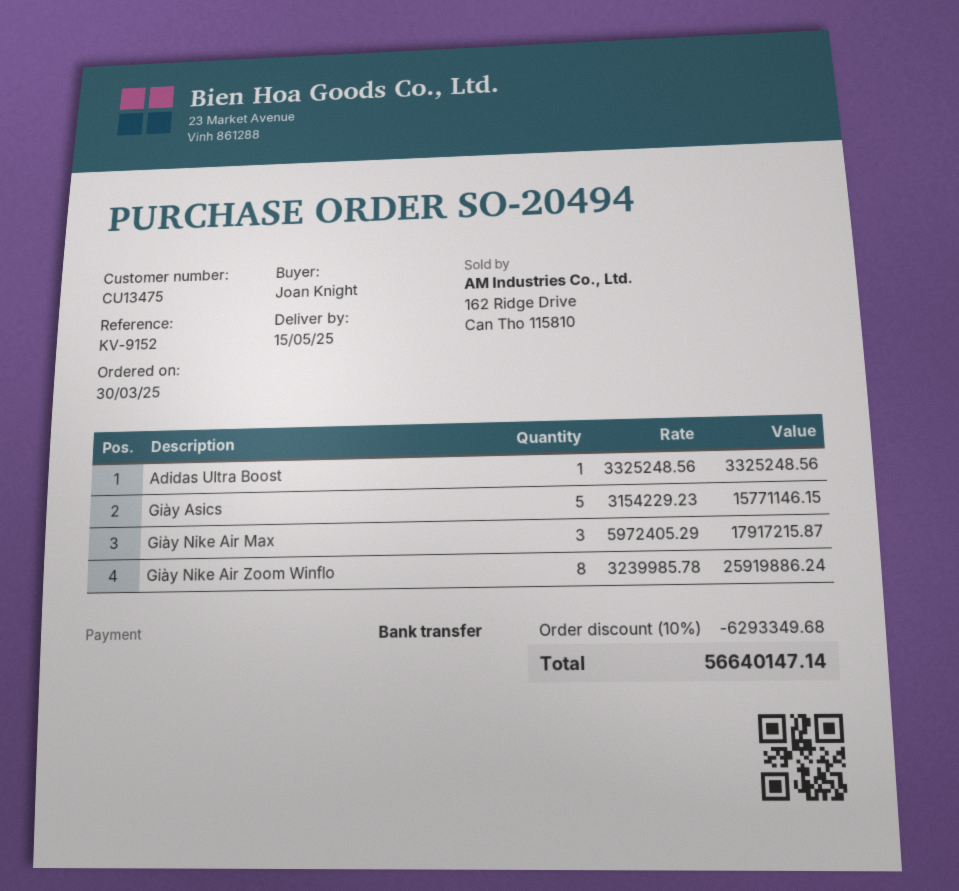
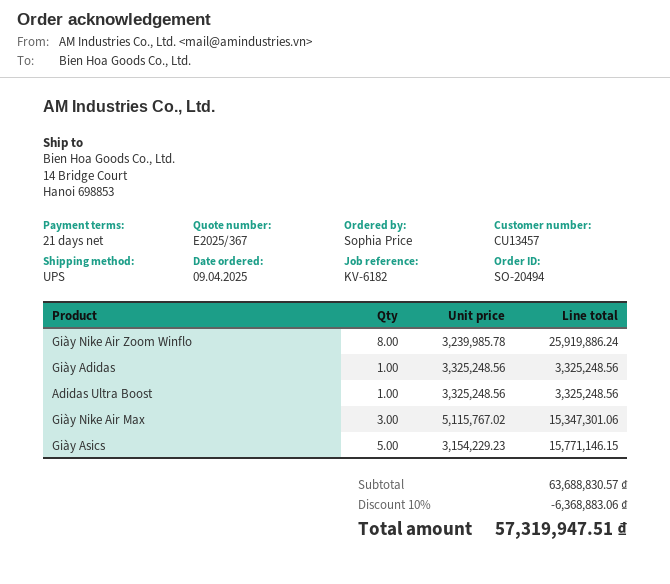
order date: 2025-03-30 -> 2025-04-09
customer number: CU13475 -> CU13457
reference: KV-9152 -> KV-6182
ordered by: Joan Knight -> Sophia Price
Giày Nike Air Max: 3 x 5972405.29 = 17917215.87 -> 3 x 5115767.02 = 15347301.06
Giày Adidas: none -> 1 x 3325248.56 = 3325248.56
discount: 10% = 6293349.68 -> 10% = 6368883.06
total: 56640147.14 -> 57319947.51

